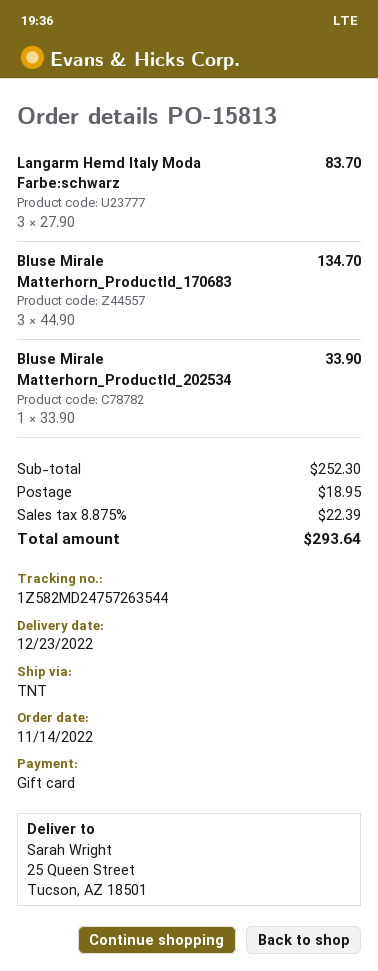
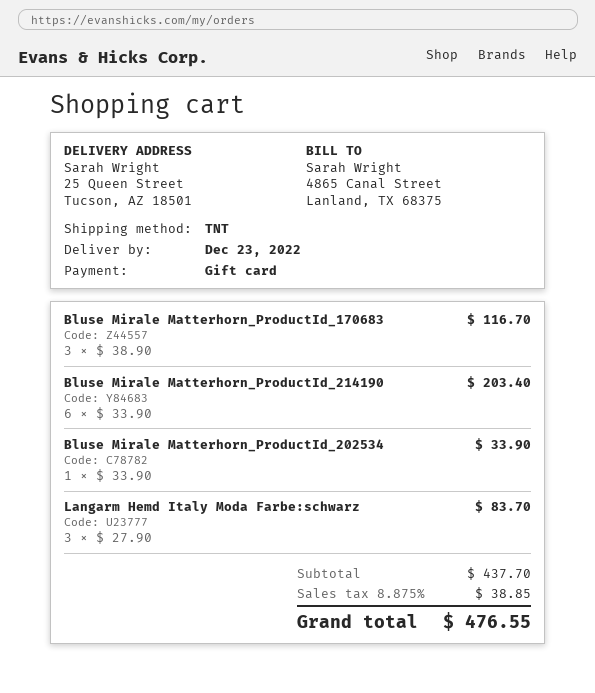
Bluse Mirale Matterhorn_ProductId_170683: 3 x 44.90 = 134.70 -> 3 x 38.90 = 116.70
Bluse Mirale Matterhorn_ProductId_214190: none -> 6 x 33.90 = 203.40
subtotal: 252.30 -> 437.70
shipping: 18.95 -> none
tax: 8.875% = 22.39 -> 8.875% = 38.85
total: 293.64 -> 476.55

